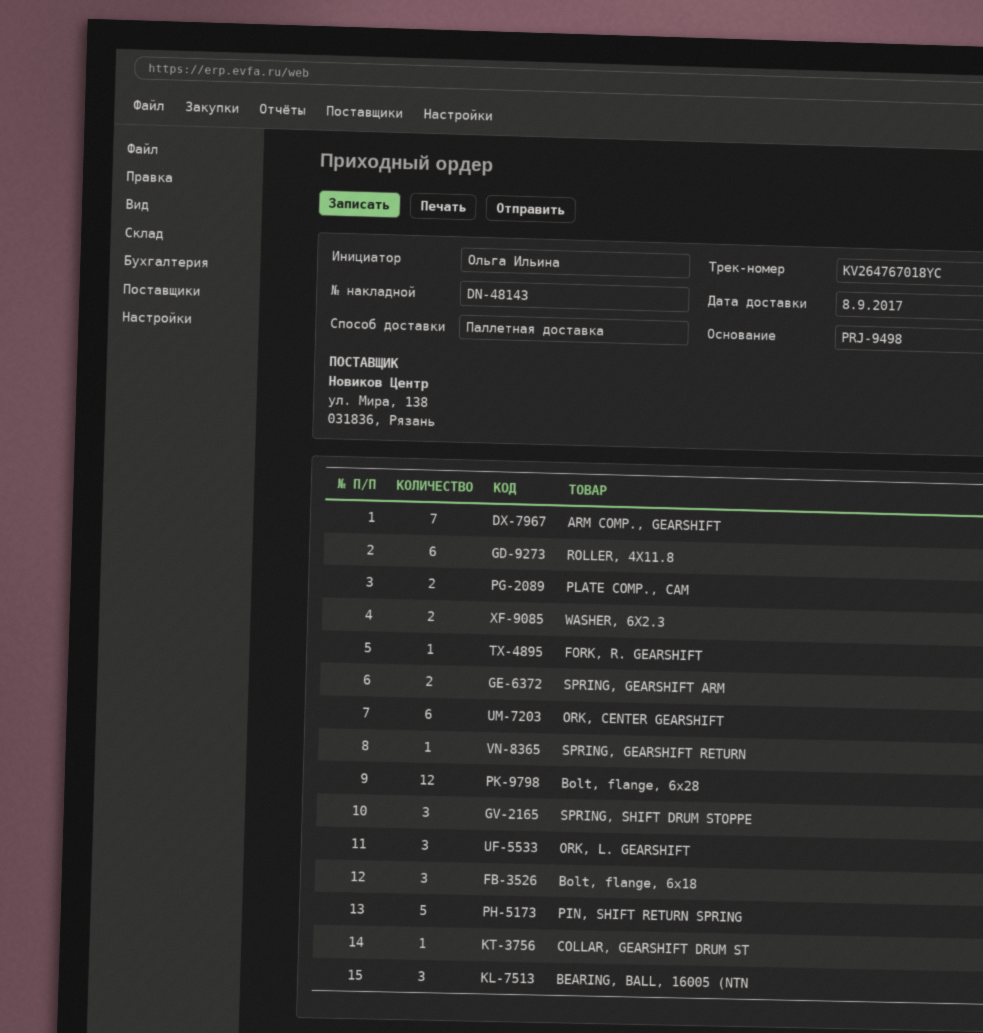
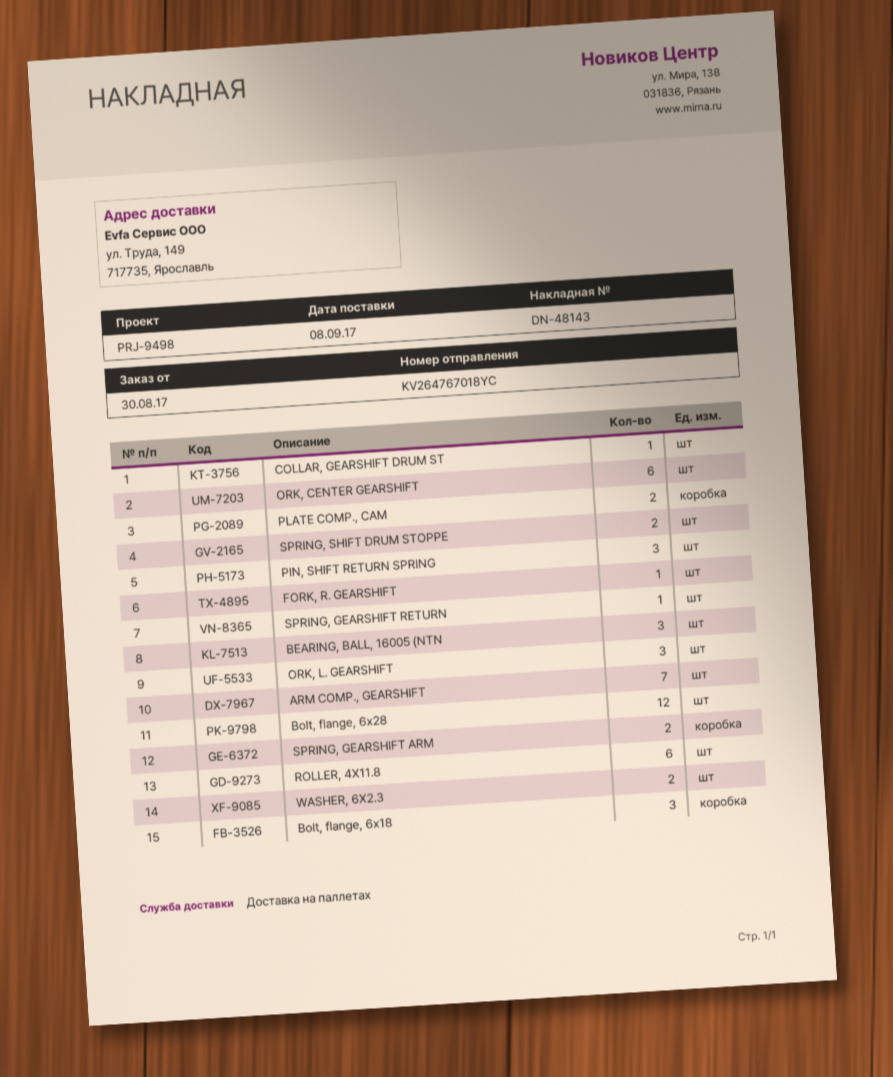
SPRING, SHIFT DRUM STOPPE: 3 -> 2
PIN, SHIFT RETURN SPRING: 5 -> 3

